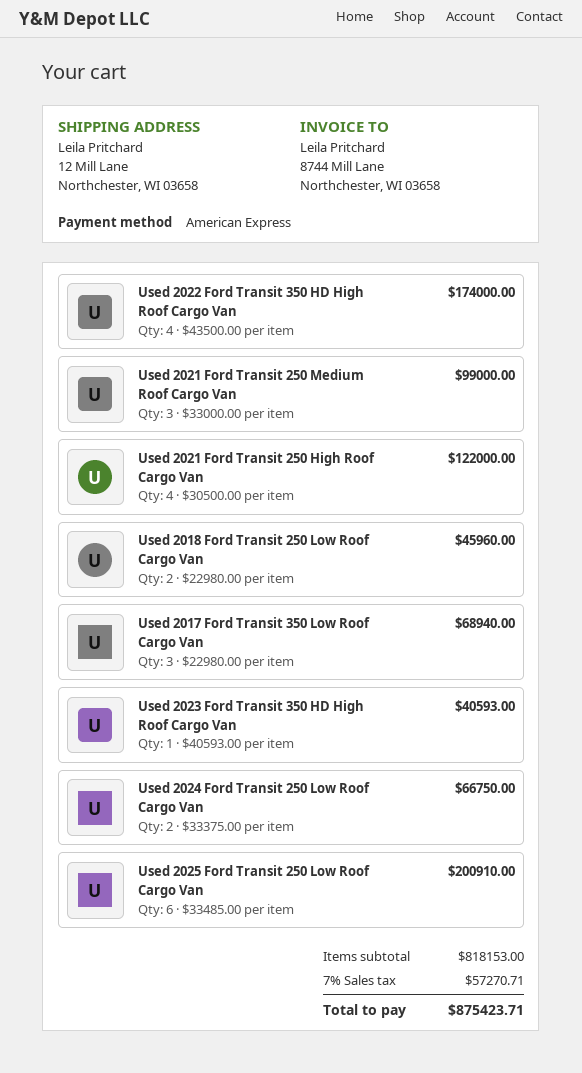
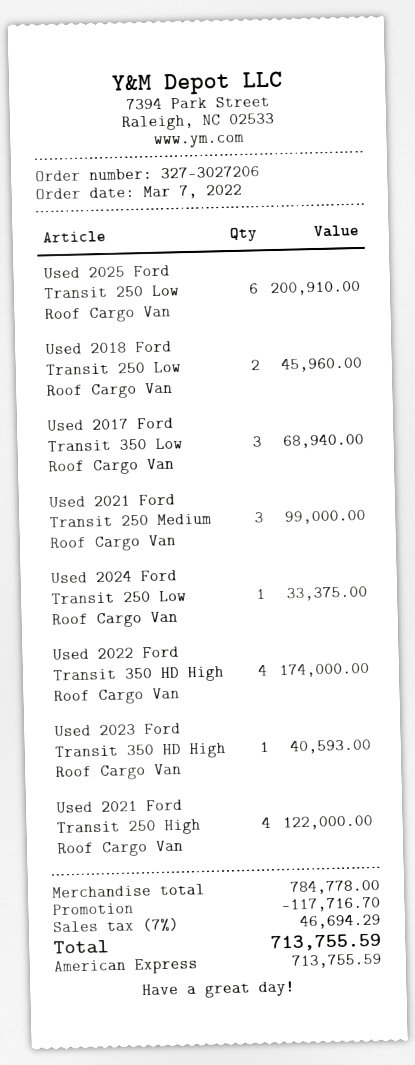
Used 2024 Ford Transit 250 Low Roof Cargo Van: 2 for 66750.00 -> 1 for 33375.00
subtotal: 818153.00 -> 784778.00
discount: none -> 117716.70
tax: 7% = 57270.71 -> 7% = 46694.29
total: 875423.71 -> 713755.59

